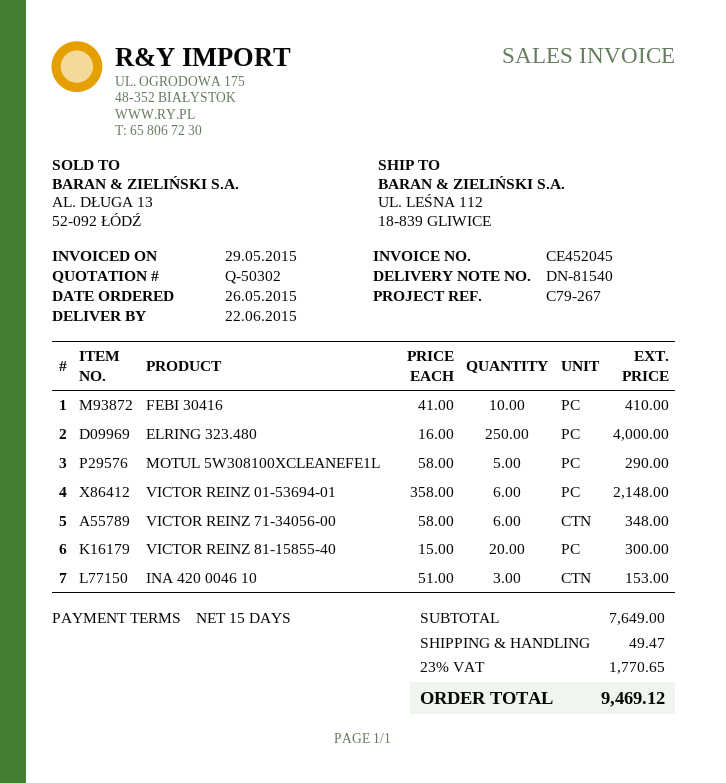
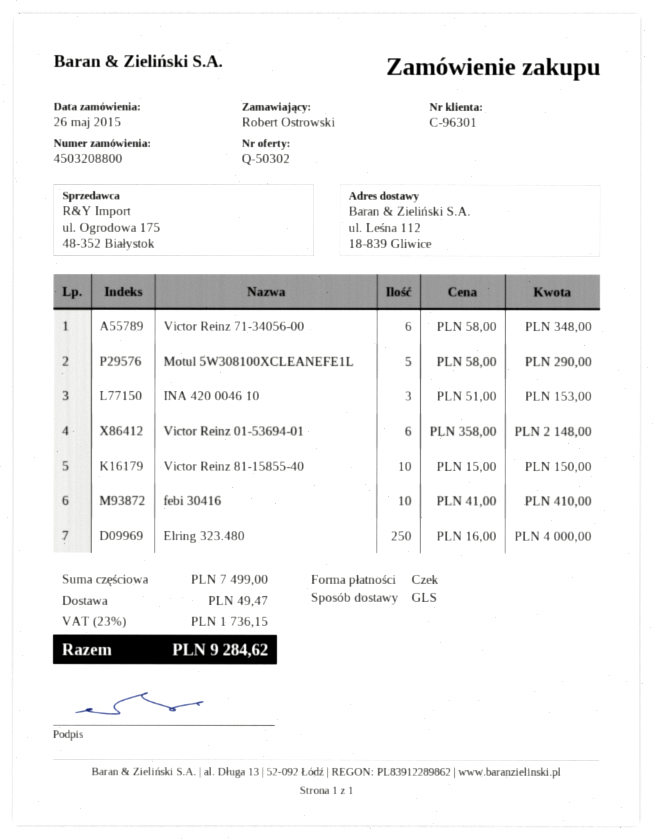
VICTOR REINZ 81-15855-40: 20 x 15.00 = 300.00 -> 10 x 15.00 = 150.00
subtotal: 7649.00 -> 7499.00
tax: 23% = 1770.65 -> 23% = 1736.15
total: 9469.12 -> 9284.62

